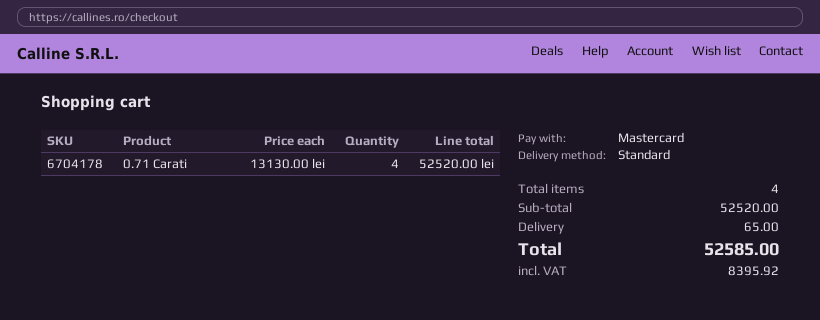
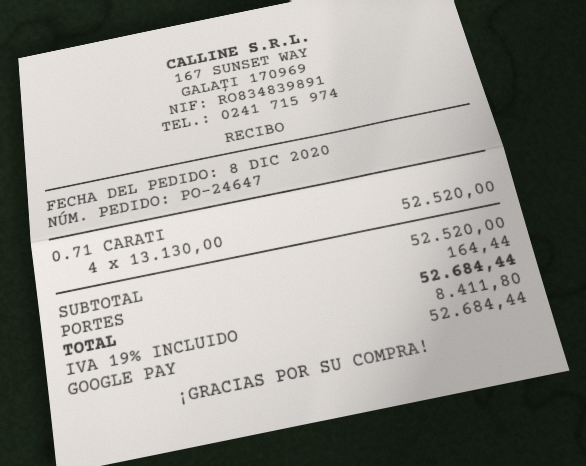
payment method: Mastercard -> Google Pay
shipping: 65.00 -> 164.44
tax: 8395.92 -> 8411.80
total: 52585.00 -> 52684.44

